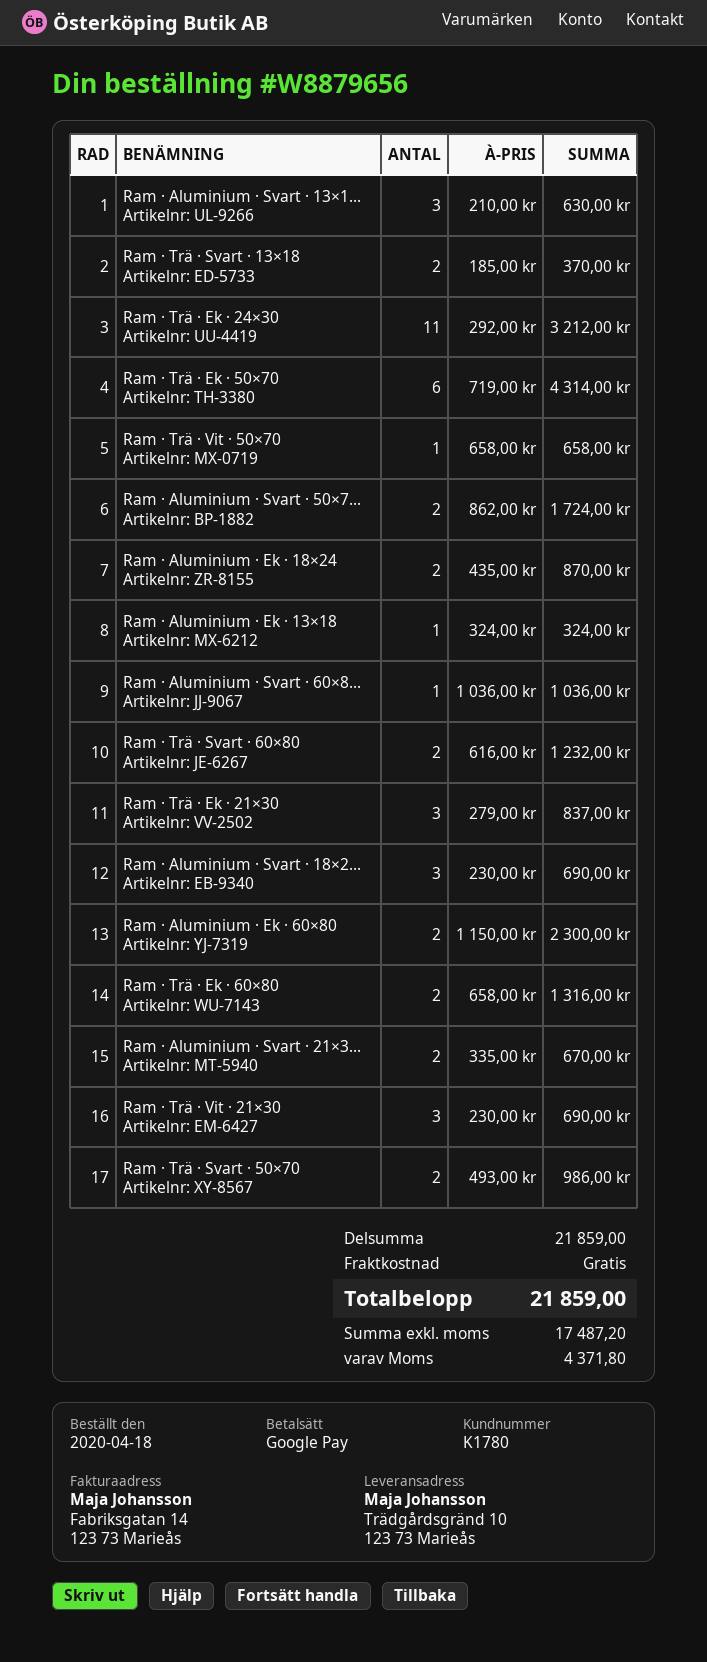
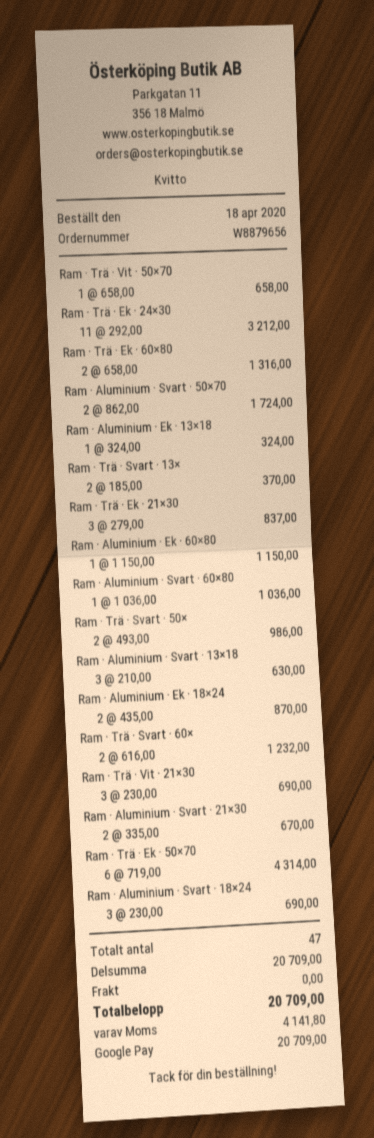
Ram · Aluminium · Ek · 60×80: 2 x 1150.00 = 2300.00 -> 1 x 1150.00 = 1150.00
subtotal: 21859.00 -> 20709.00
tax: 4371.80 -> 4141.80
total: 21859.00 -> 20709.00

